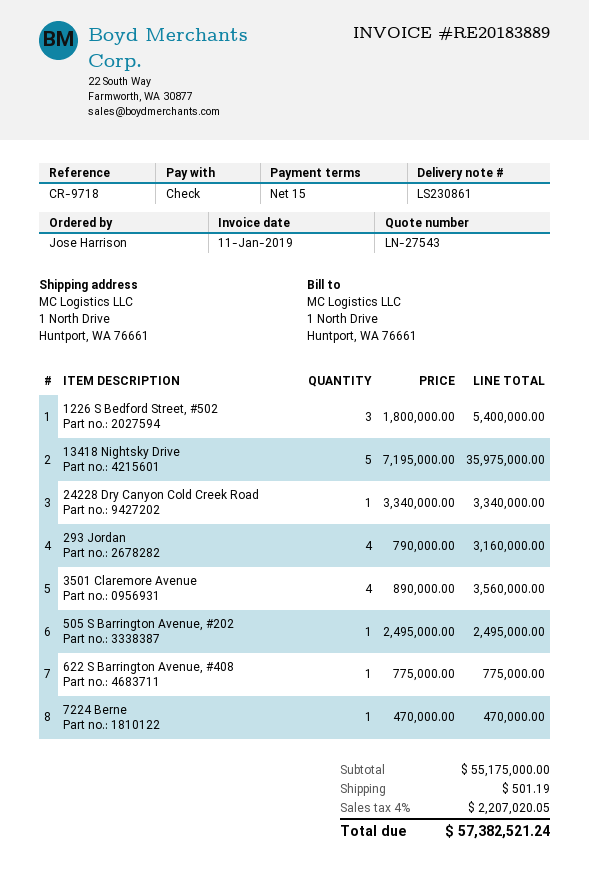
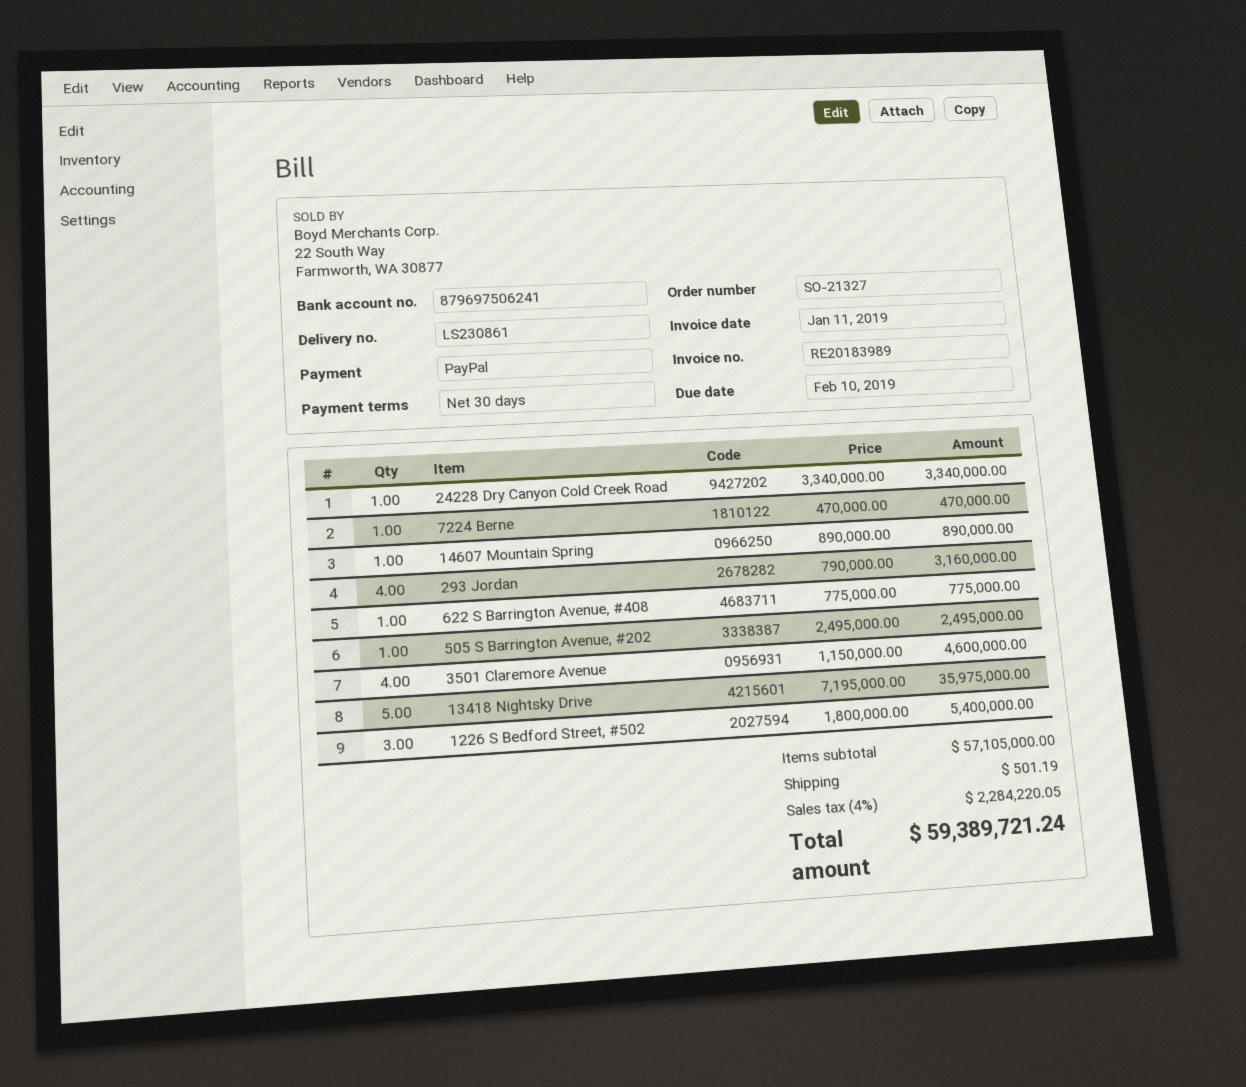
invoice number: RE20183889 -> RE20183989
payment terms: 15 days -> 30 days
payment method: cheque -> PayPal
3501 Claremore Avenue: 4 x 890000.00 = 3560000.00 -> 4 x 1150000.00 = 4600000.00
14607 Mountain Spring: none -> 1 x 890000.00 = 890000.00
subtotal: 55175000.00 -> 57105000.00
tax: 4% = 2207020.05 -> 4% = 2284220.05
total: 57382521.24 -> 59389721.24

